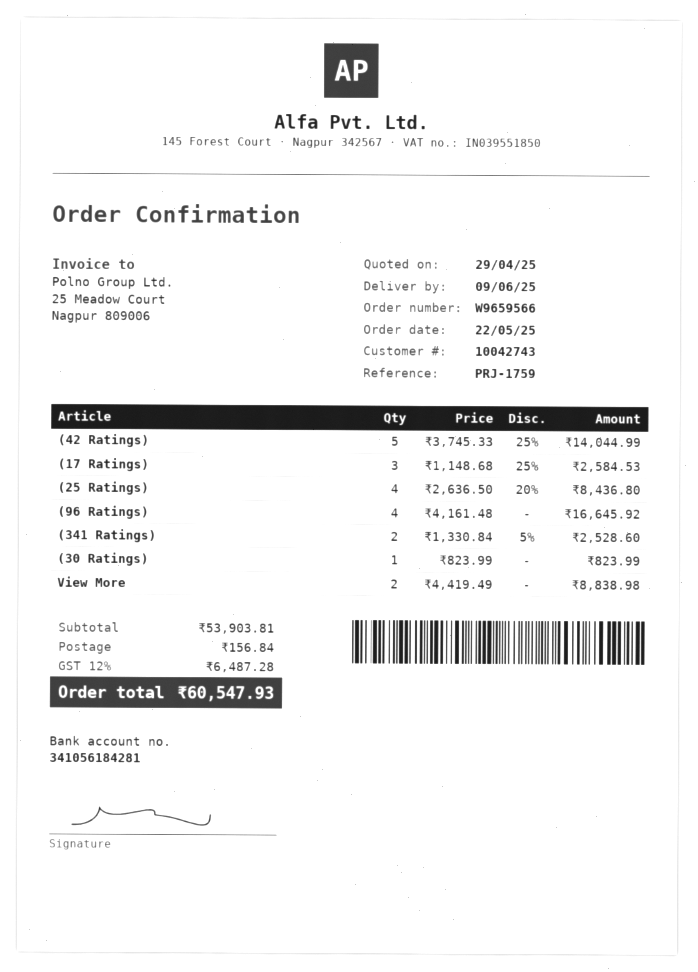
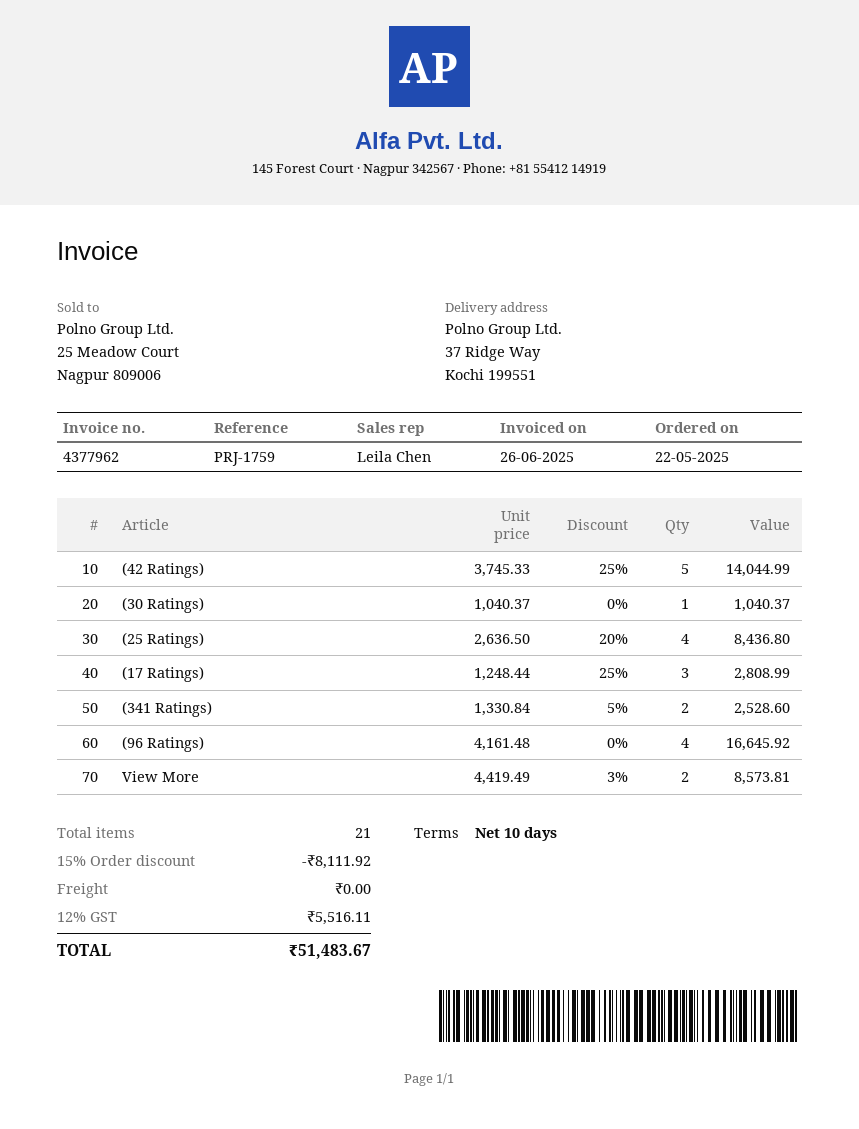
(17 Ratings): 3 x 1148.68 - 25% = 2584.53 -> 3 x 1248.44 - 25% = 2808.99
(30 Ratings): 1 x 823.99 = 823.99 -> 1 x 1040.37 = 1040.37
View More: 2 x 4419.49 = 8838.98 -> 2 x 4419.49 - 3% = 8573.81
discount: none -> 15% = 8111.92
shipping: 156.84 -> 0.00
tax: 12% = 6487.28 -> 12% = 5516.11
total: 60547.93 -> 51483.67

